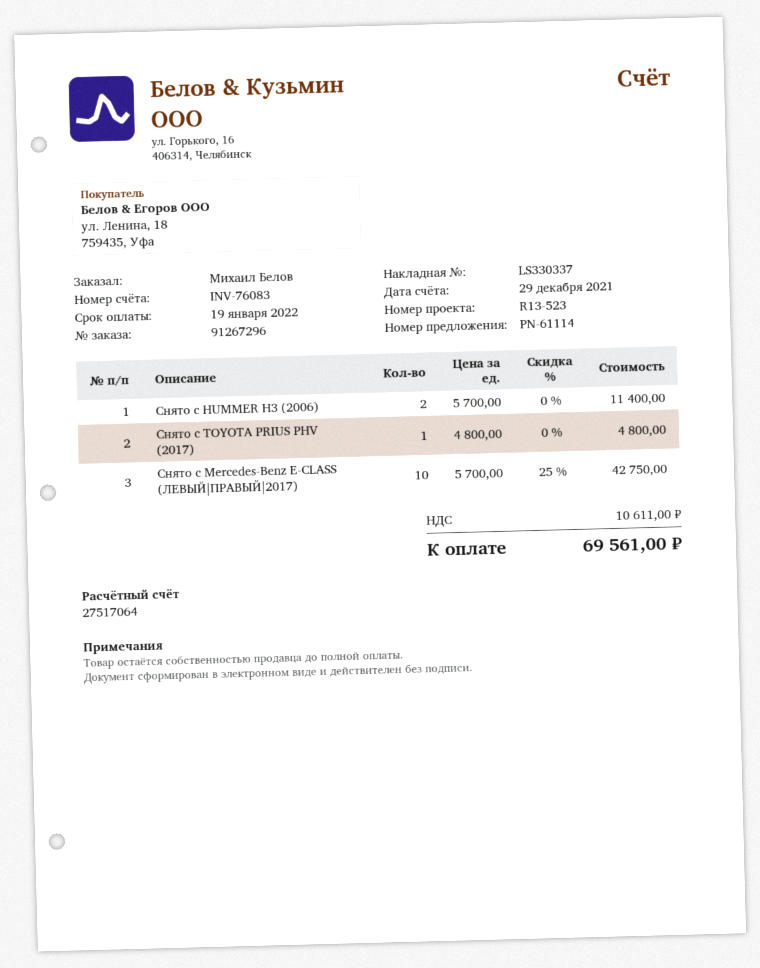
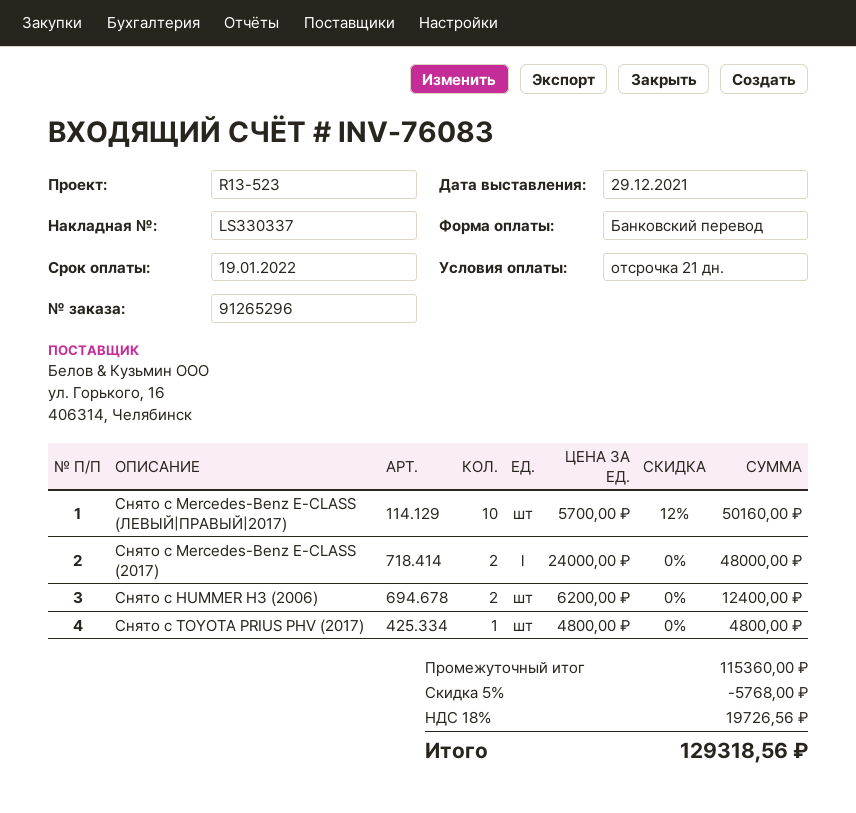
order number: 91267296 -> 91265296
Снято с HUMMER H3 (2006): 2 x 5700.00 = 11400.00 -> 2 x 6200.00 = 12400.00
Снято с Mercedes-Benz E-CLASS (ЛЕВЫЙ|ПРАВЫЙ|2017): 10 x 5700.00 - 25% = 42750.00 -> 10 x 5700.00 - 12% = 50160.00
Снято с Mercedes-Benz E-CLASS (2017): none -> 2 x 24000.00 = 48000.00
discount: none -> 5% = 5768.00
tax: 10611.00 -> 19726.56
total: 69561.00 -> 129318.56

